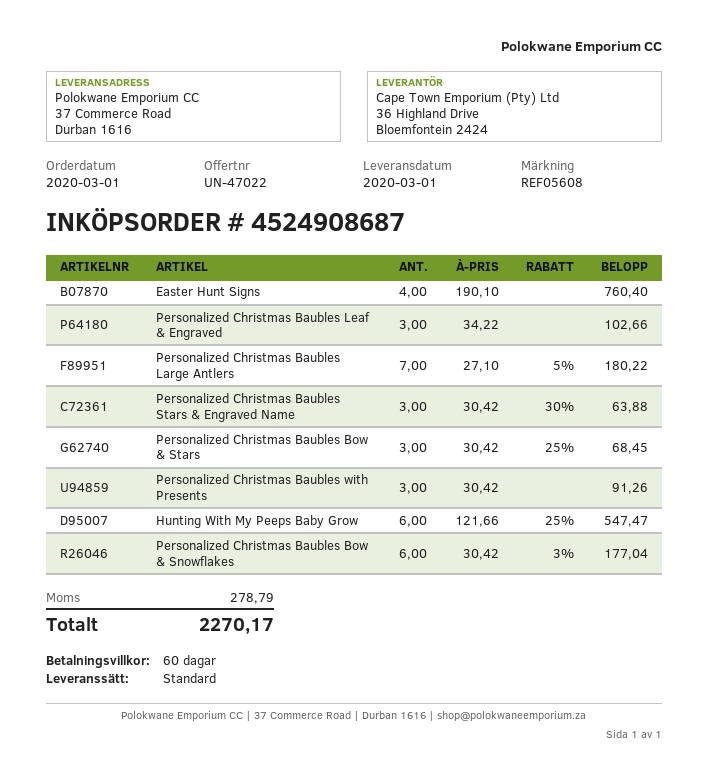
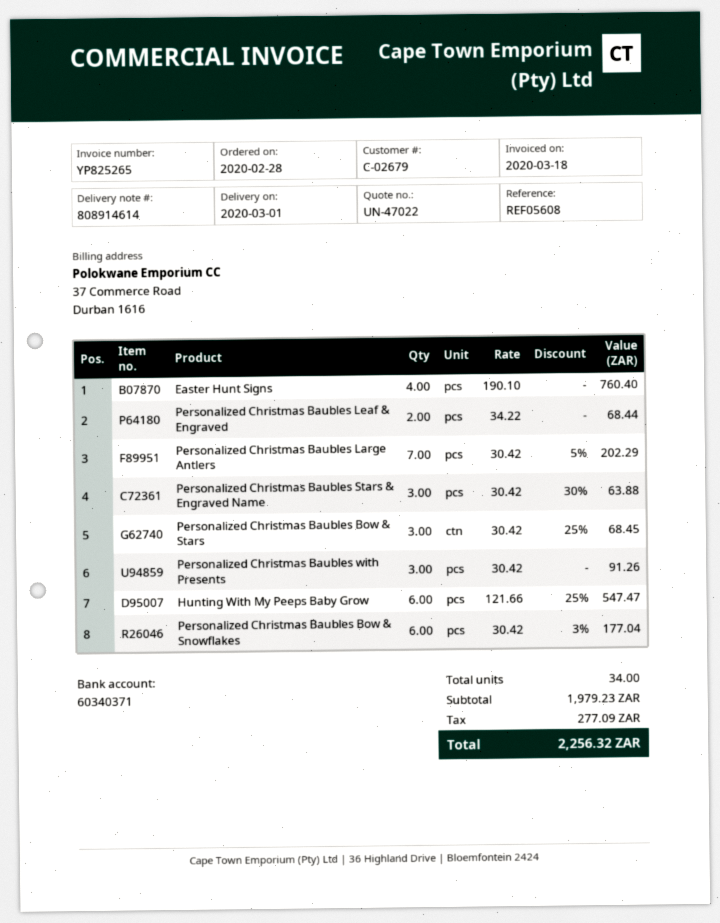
order date: 2020-03-01 -> 2020-02-28
Personalized Christmas Baubles Leaf & Engraved: 3 x 34.22 = 102.66 -> 2 x 34.22 = 68.44
Personalized Christmas Baubles Large Antlers: 7 x 27.10 - 5% = 180.22 -> 7 x 30.42 - 5% = 202.29
tax: 278.79 -> 277.09
total: 2270.17 -> 2256.32

